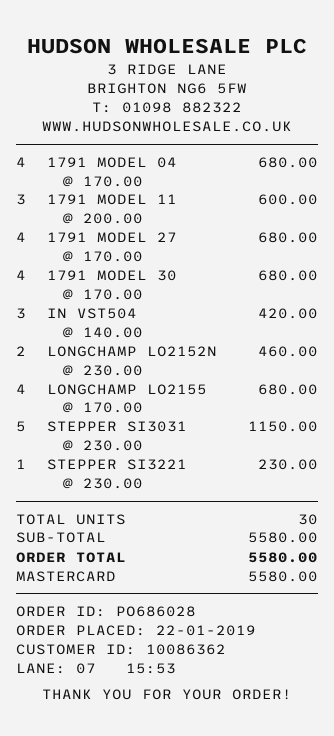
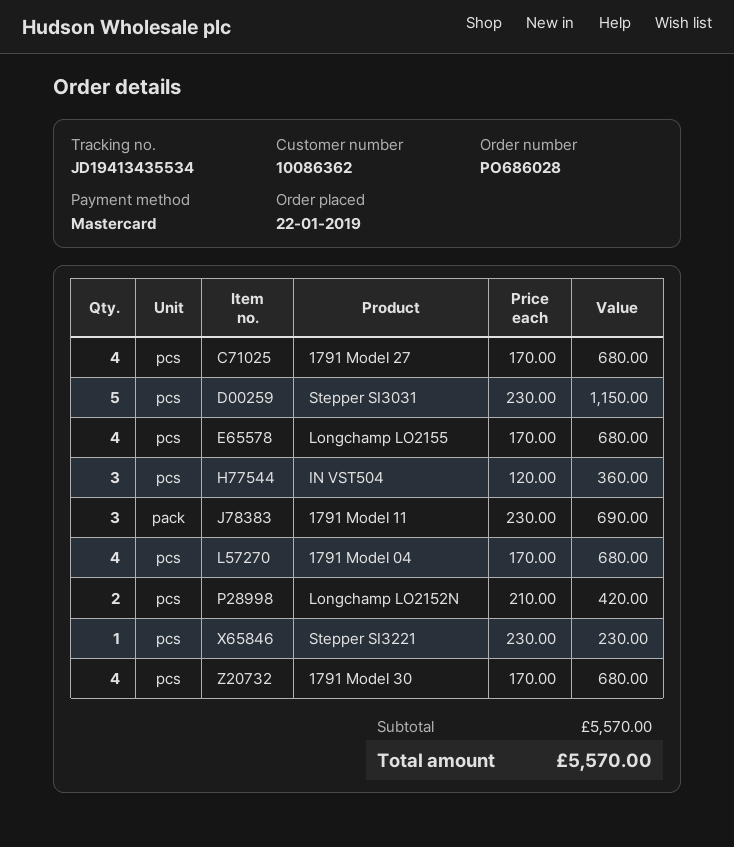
1791 MODEL 11: 3 x 200.00 = 600.00 -> 3 x 230.00 = 690.00
IN VST504: 3 x 140.00 = 420.00 -> 3 x 120.00 = 360.00
LONGCHAMP LO2152N: 2 x 230.00 = 460.00 -> 2 x 210.00 = 420.00
subtotal: 5580.00 -> 5570.00
total: 5580.00 -> 5570.00

